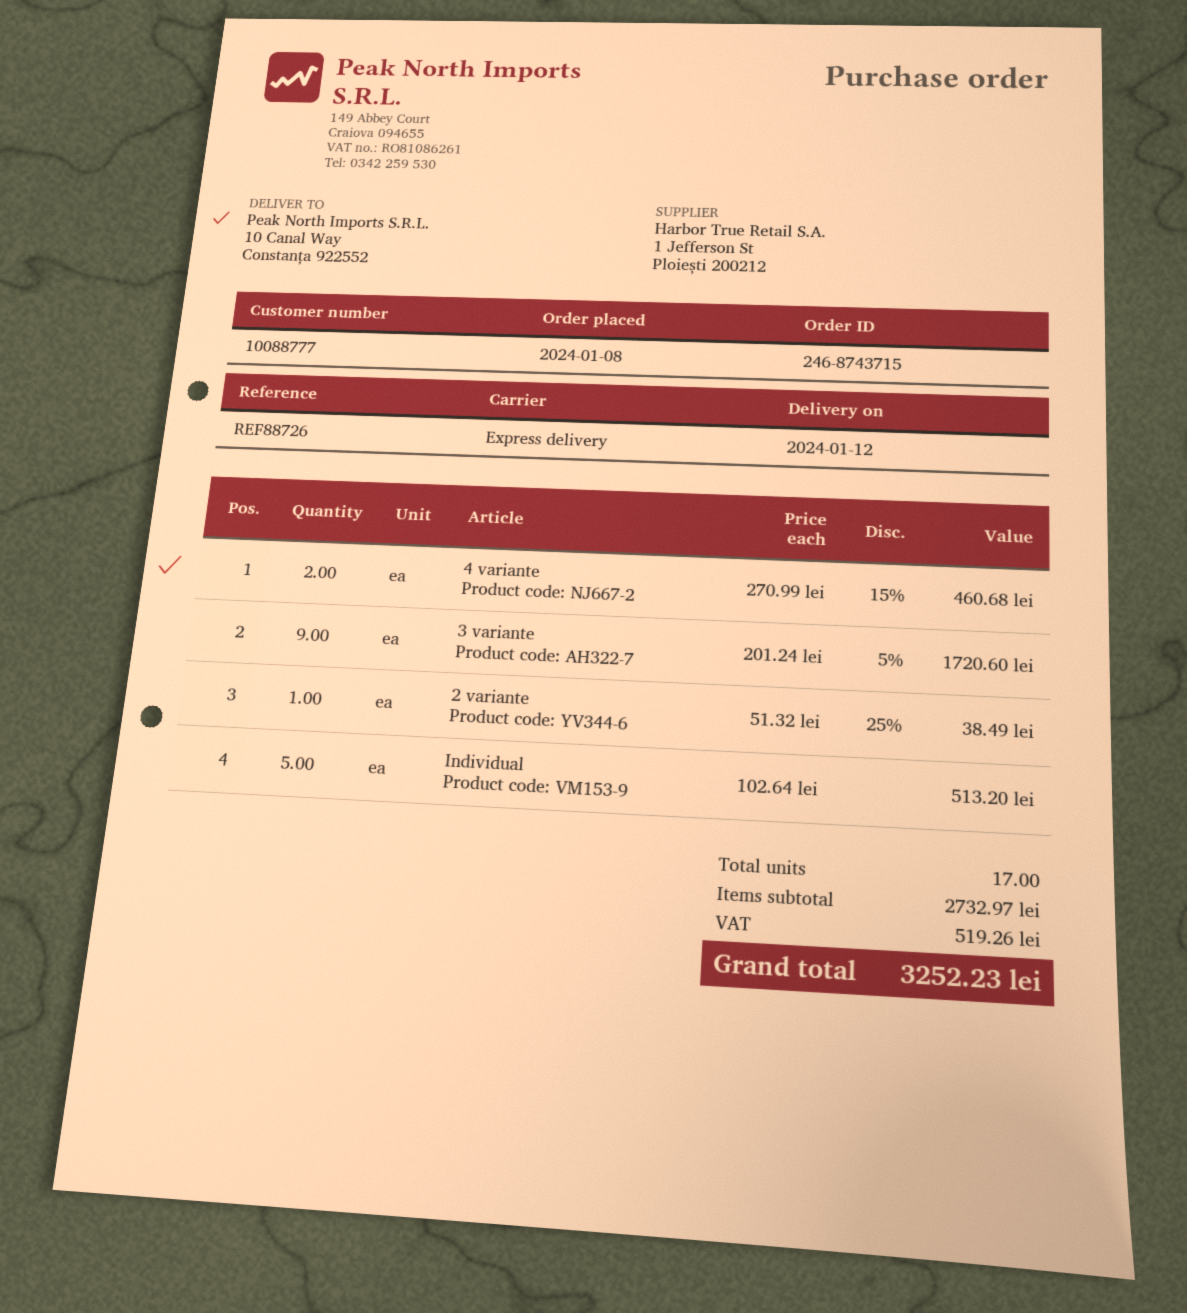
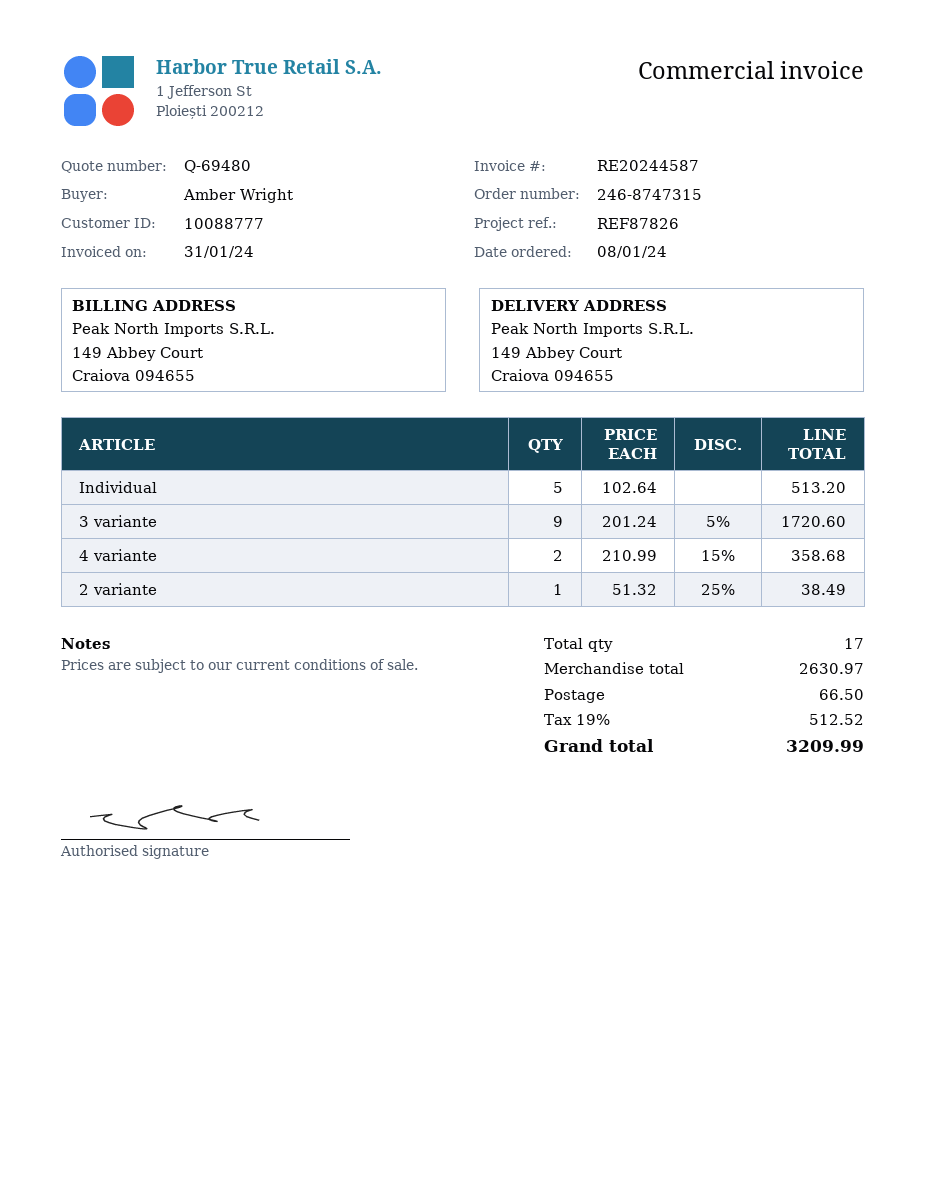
order number: 246-8743715 -> 246-8747315
reference: REF88726 -> REF87826
ship to: 10 Canal Way, Constanța 922552 -> 149 Abbey Court, Craiova 094655
4 variante: 2 x 270.99 - 15% = 460.68 -> 2 x 210.99 - 15% = 358.68
subtotal: 2732.97 -> 2630.97
shipping: none -> 66.50
tax: 519.26 -> 512.52
total: 3252.23 -> 3209.99

